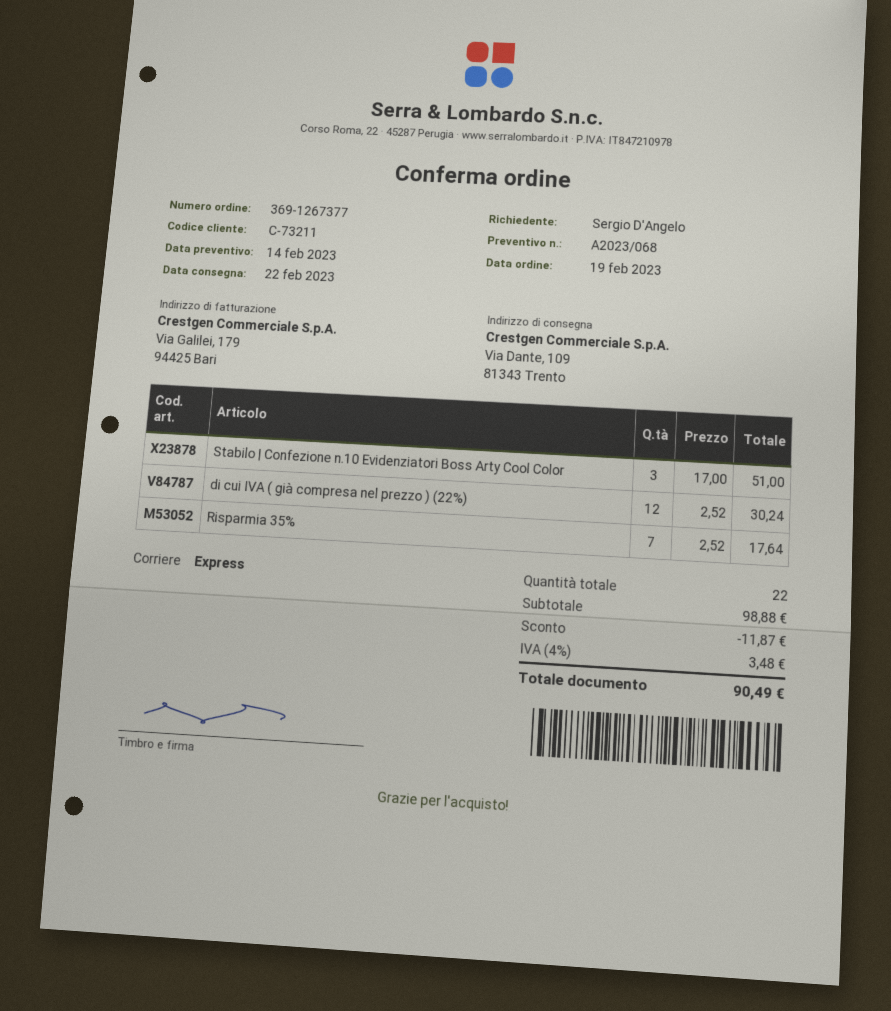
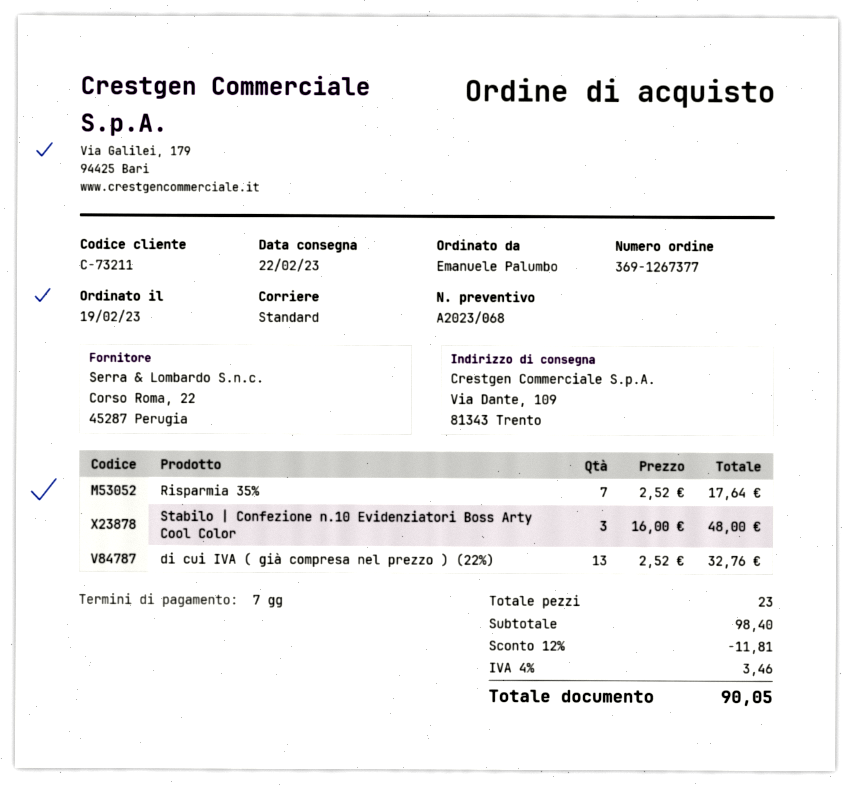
ordered by: Sergio D'Angelo -> Emanuele Palumbo
shipping method: express -> standard
Stabilo | Confezione n.10 Evidenziatori Boss Arty Cool Color: 3 x 17.00 = 51.00 -> 3 x 16.00 = 48.00
di cui IVA ( già compresa nel prezzo ) (22%): 12 x 2.52 = 30.24 -> 13 x 2.52 = 32.76
total quantity: 22 -> 23
subtotal: 98.88 -> 98.40
discount: 11.87 -> 11.81
tax: 4% = 3.48 -> 4% = 3.46
total: 90.49 -> 90.05

